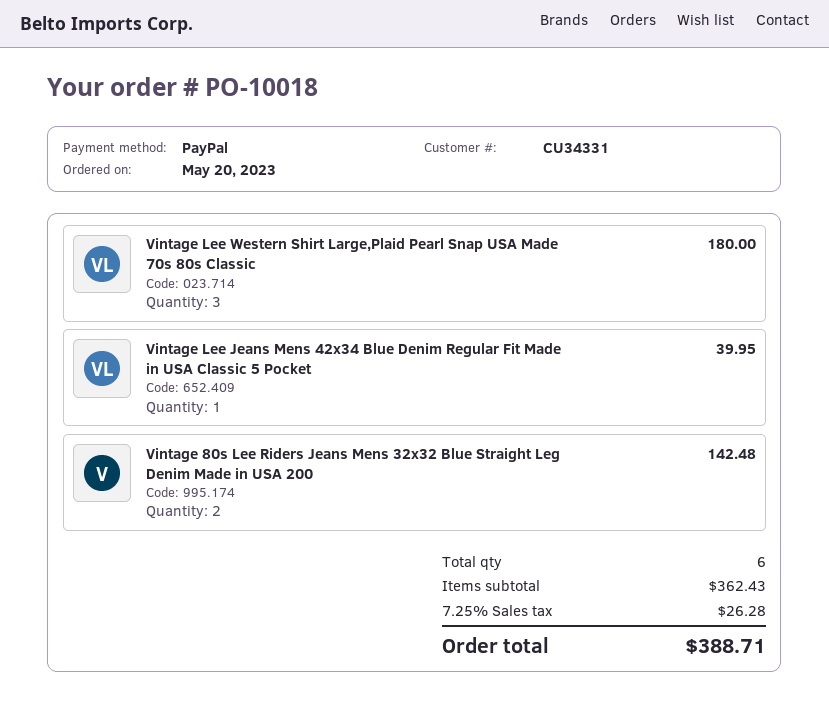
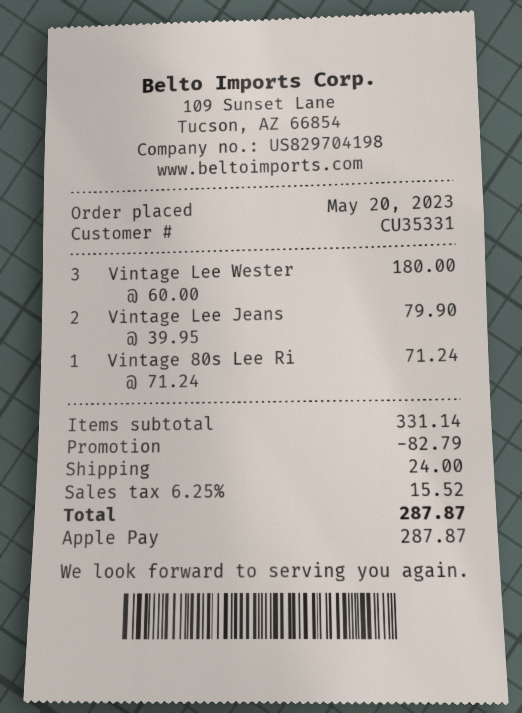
customer number: CU34331 -> CU35331
payment method: PayPal -> Apple Pay
Vintage Lee Jeans Mens 42x34 Blue Denim Regular Fit Made in USA Classic 5 Pocket: 1 for 39.95 -> 2 for 79.90
Vintage 80s Lee Riders Jeans Mens 32x32 Blue Straight Leg Denim Made in USA 200: 2 for 142.48 -> 1 for 71.24
subtotal: 362.43 -> 331.14
discount: none -> 82.79
shipping: none -> 24.00
tax: 7.25% = 26.28 -> 6.25% = 15.52
total: 388.71 -> 287.87

